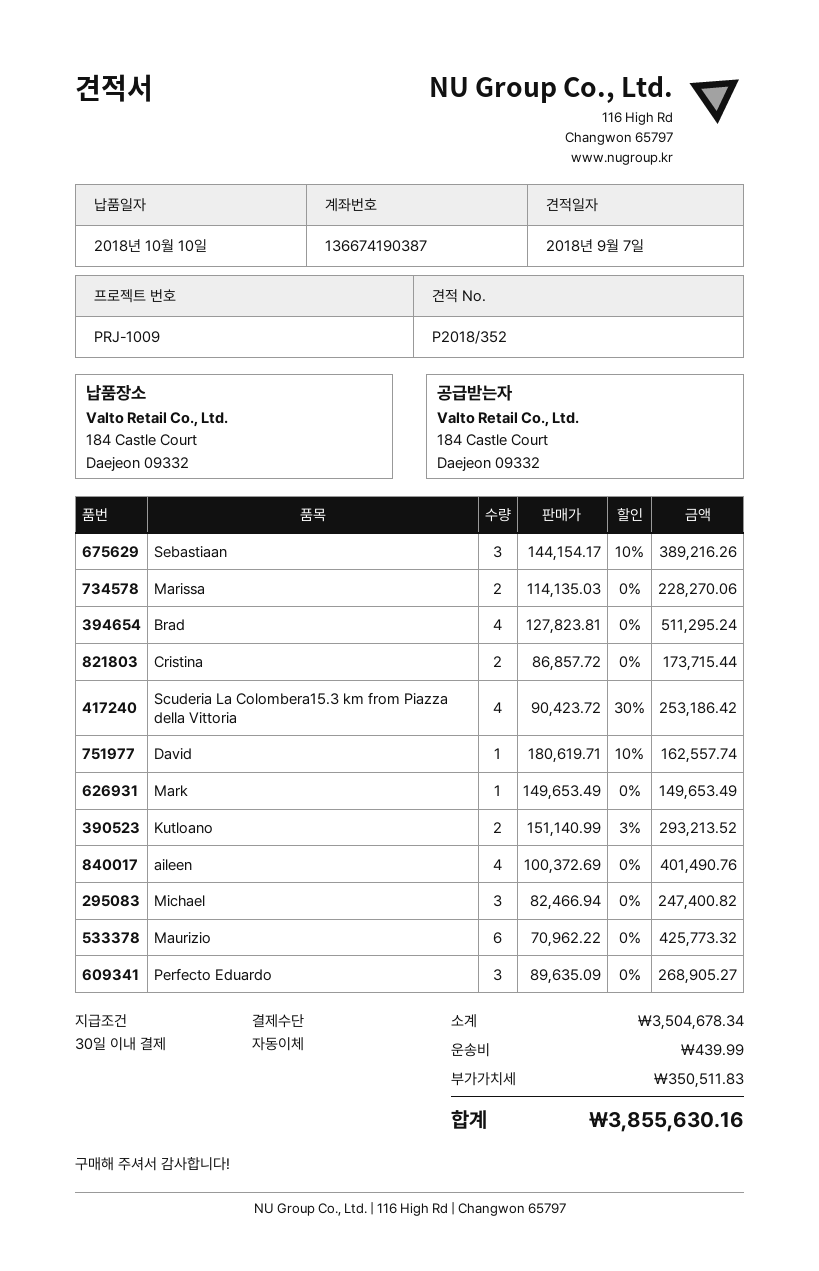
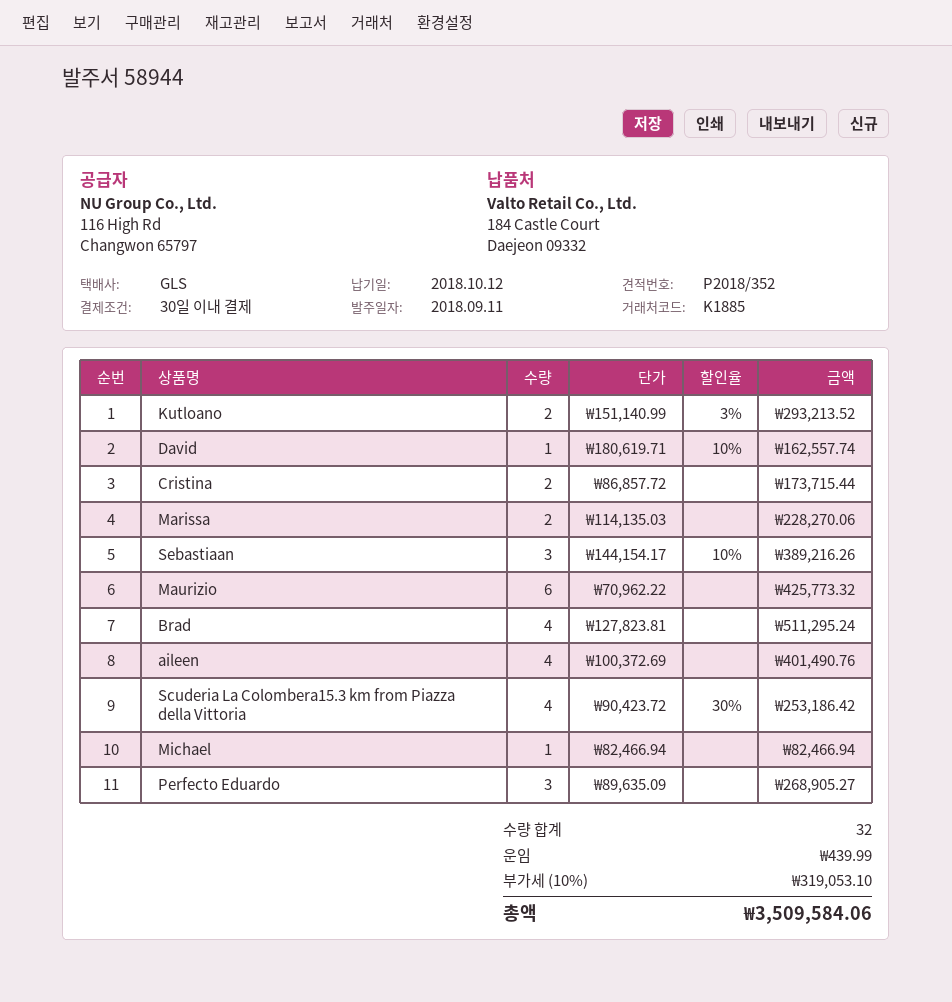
delivery date: 2018-10-10 -> 2018-10-12
Mark: 1 x 149653.49 = 149653.49 -> none
Michael: 3 x 82466.94 = 247400.82 -> 1 x 82466.94 = 82466.94
tax: 350511.83 -> 319053.10
total: 3855630.16 -> 3509584.06

